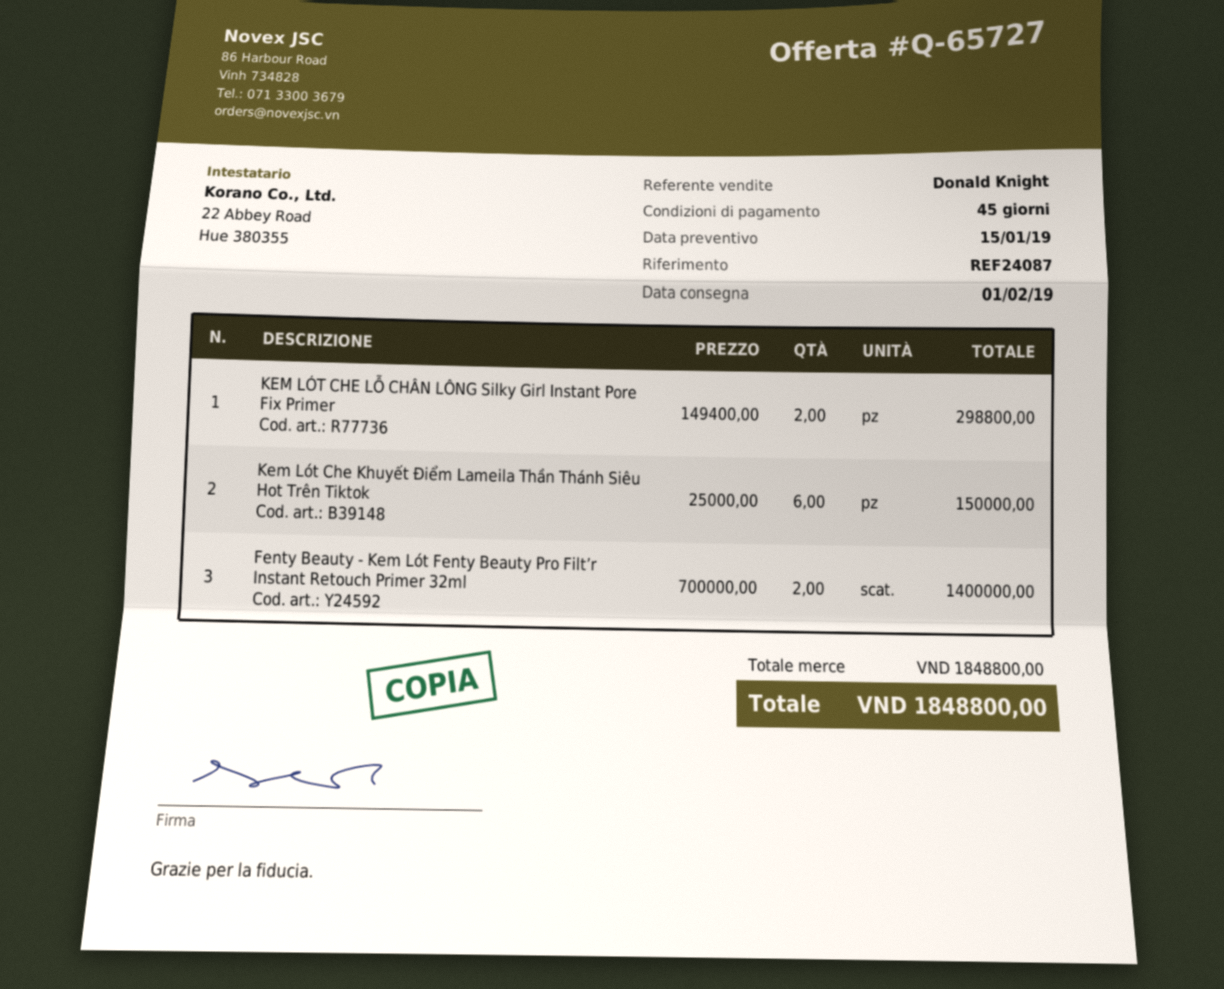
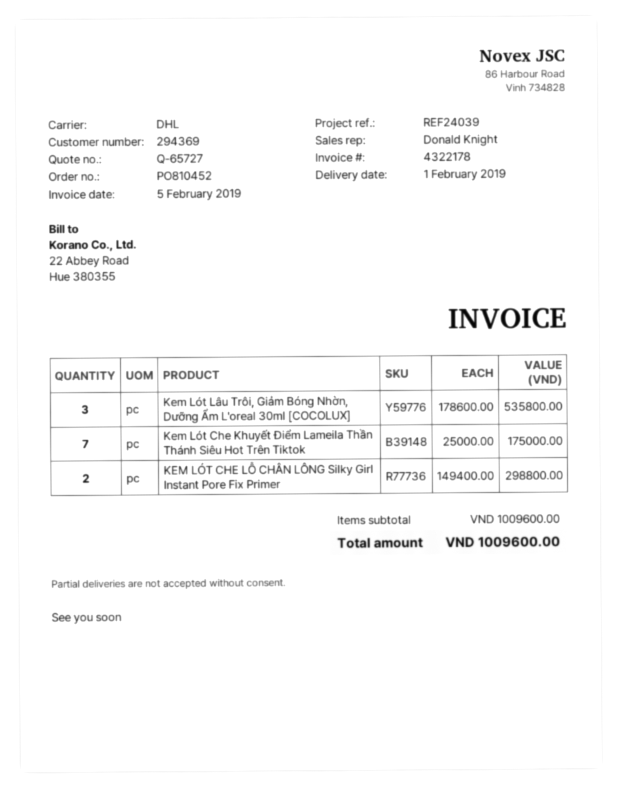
reference: REF24087 -> REF24039
Kem Lót Che Khuyết Điểm Lameila Thần Thánh Siêu Hot Trên Tiktok: 6 x 25000.00 = 150000.00 -> 7 x 25000.00 = 175000.00
Fenty Beauty - Kem Lót Fenty Beauty Pro Filt’r Instant Retouch Primer 32ml: 2 x 700000.00 = 1400000.00 -> none
Kem Lót Lâu Trôi, Giảm Bóng Nhờn, Dưỡng Ẩm L'oreal 30ml [COCOLUX]: none -> 3 x 178600.00 = 535800.00
subtotal: 1848800.00 -> 1009600.00
total: 1848800.00 -> 1009600.00

